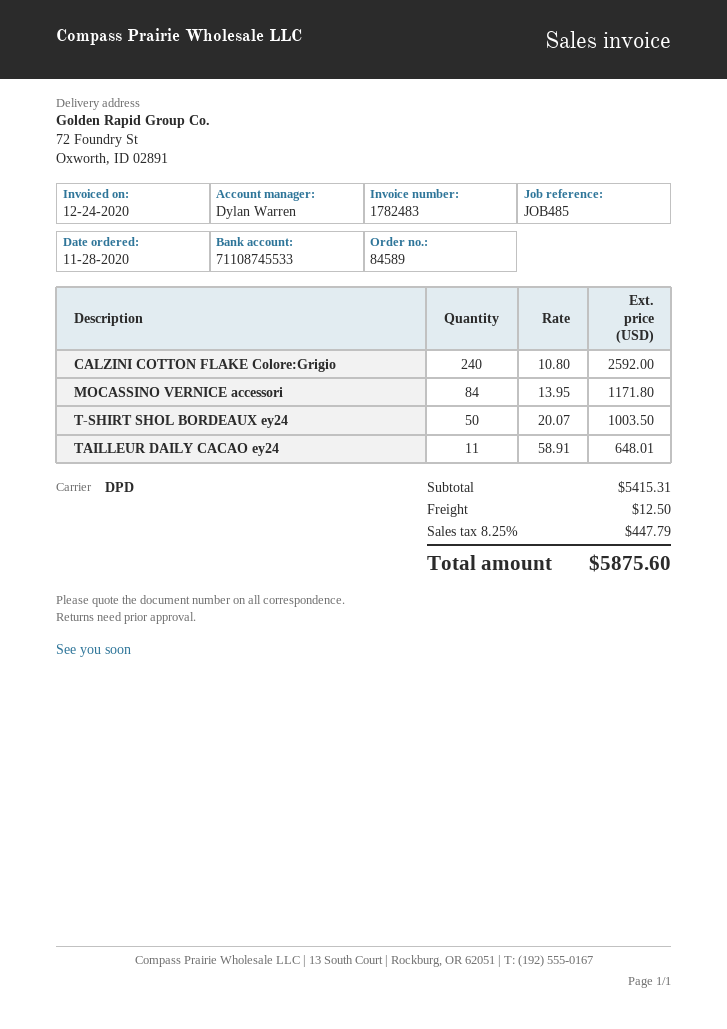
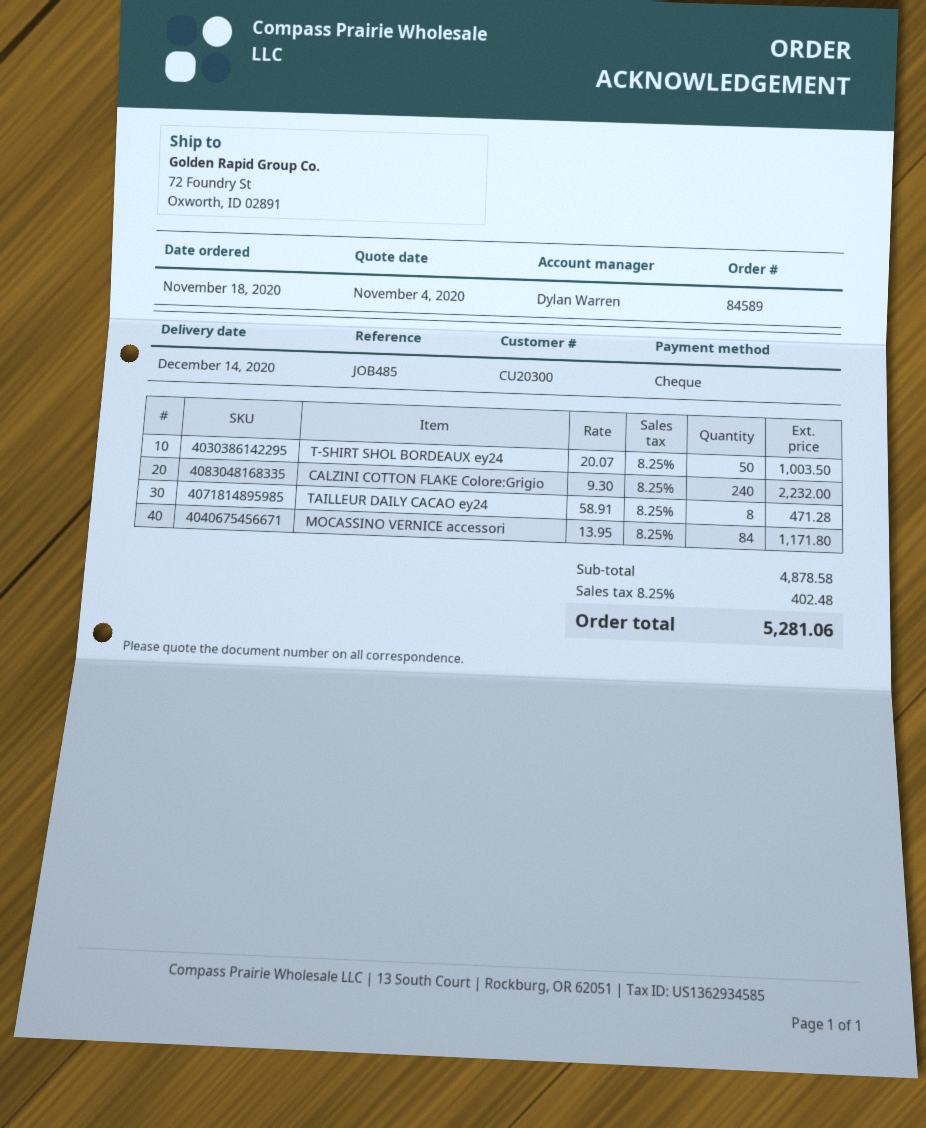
order date: 2020-11-28 -> 2020-11-18
CALZINI COTTON FLAKE Colore:Grigio: 240 x 10.80 = 2592.00 -> 240 x 9.30 = 2232.00
TAILLEUR DAILY CACAO ey24: 11 x 58.91 = 648.01 -> 8 x 58.91 = 471.28
subtotal: 5415.31 -> 4878.58
shipping: 12.50 -> none
tax: 8.25% = 447.79 -> 8.25% = 402.48
total: 5875.60 -> 5281.06

